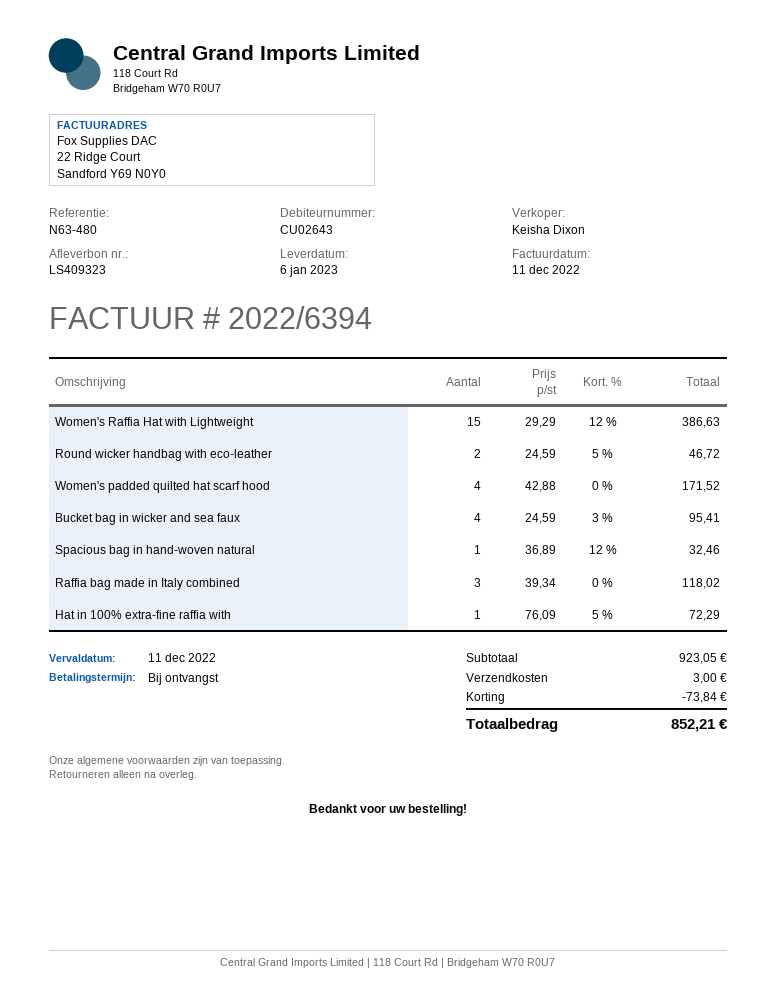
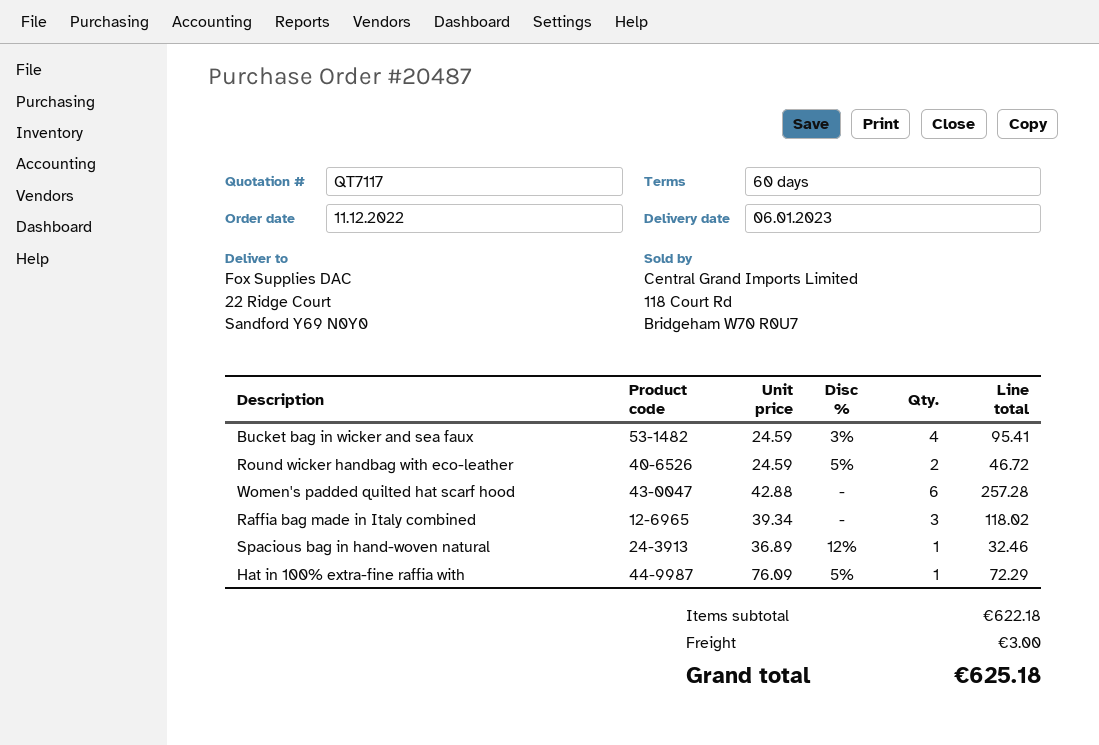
payment terms: on receipt -> 60 days
Women's Raffia Hat with Lightweight: 15 x 29.29 - 12% = 386.63 -> none
Women's padded quilted hat scarf hood: 4 x 42.88 = 171.52 -> 6 x 42.88 = 257.28
subtotal: 923.05 -> 622.18
discount: 73.84 -> none
total: 852.21 -> 625.18

